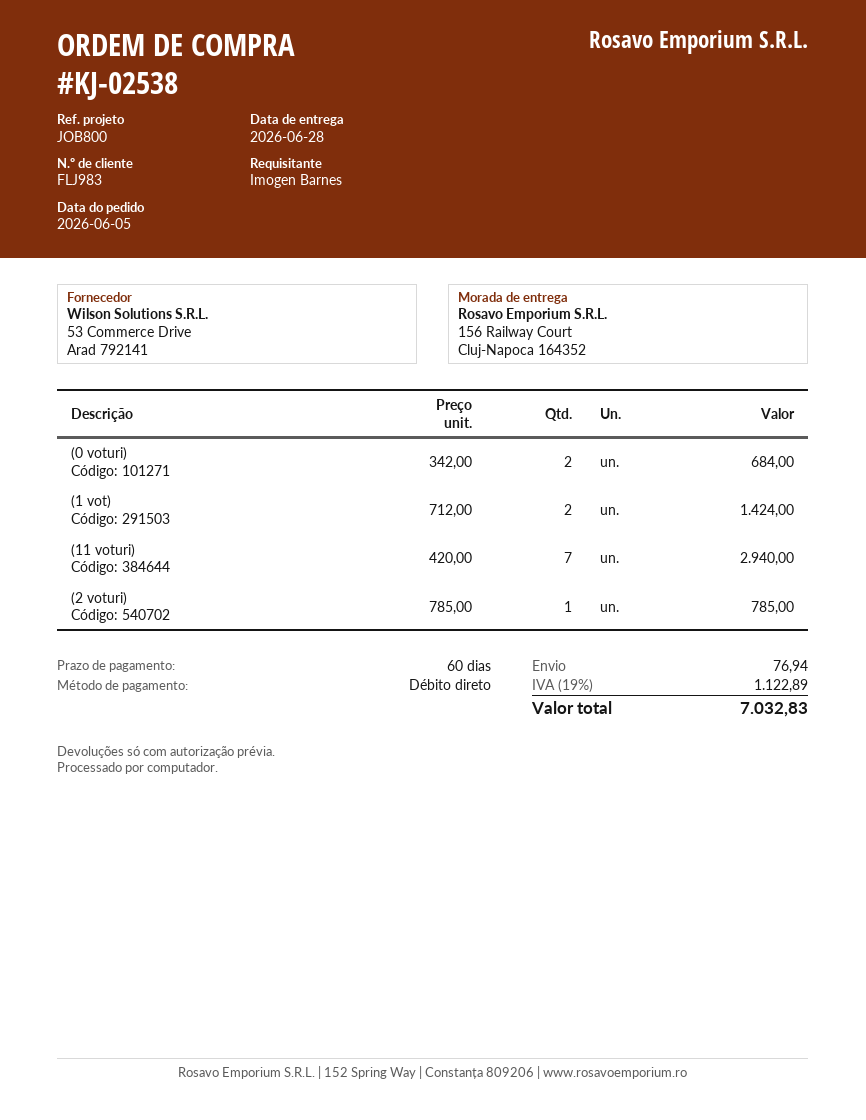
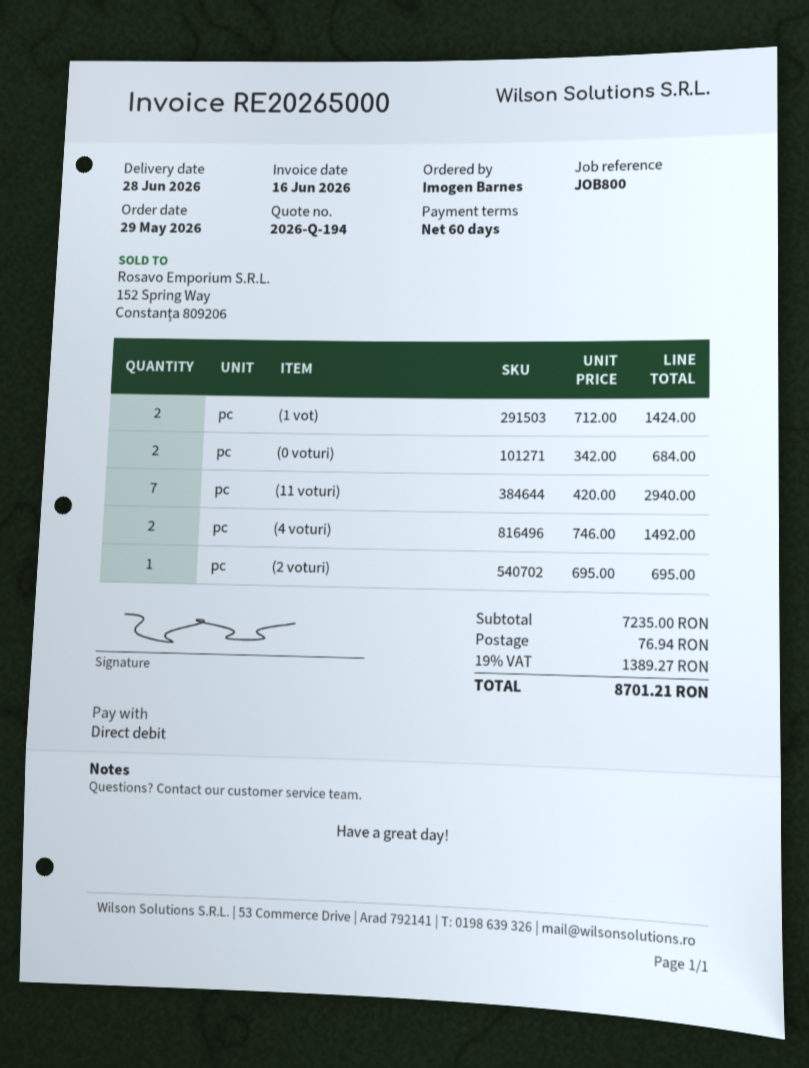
order date: 2026-06-05 -> 2026-05-29
(2 voturi): 1 x 785.00 = 785.00 -> 1 x 695.00 = 695.00
(4 voturi): none -> 2 x 746.00 = 1492.00
tax: 19% = 1122.89 -> 19% = 1389.27
total: 7032.83 -> 8701.21

